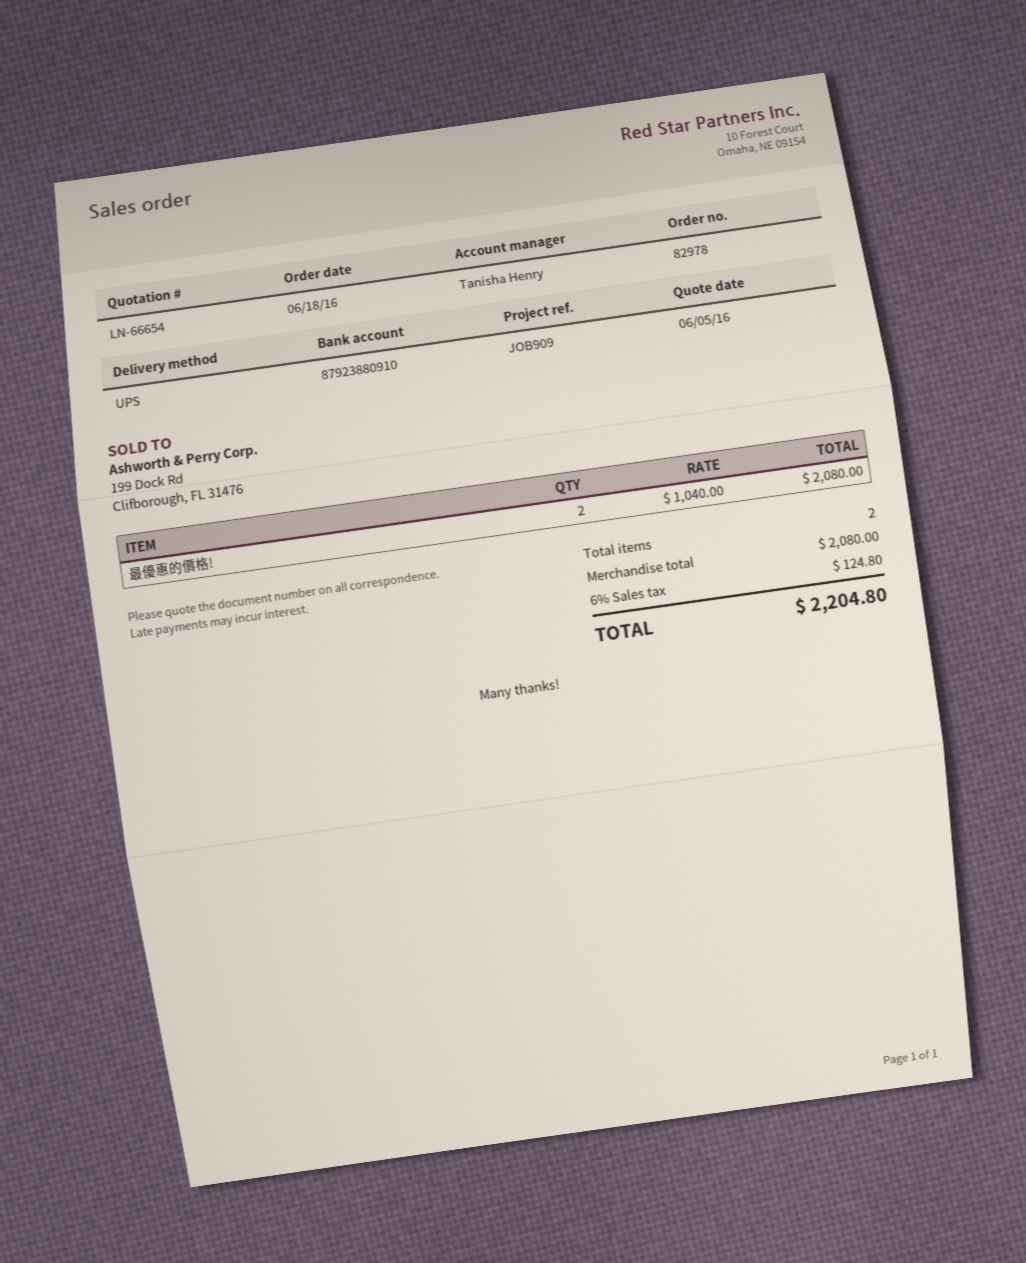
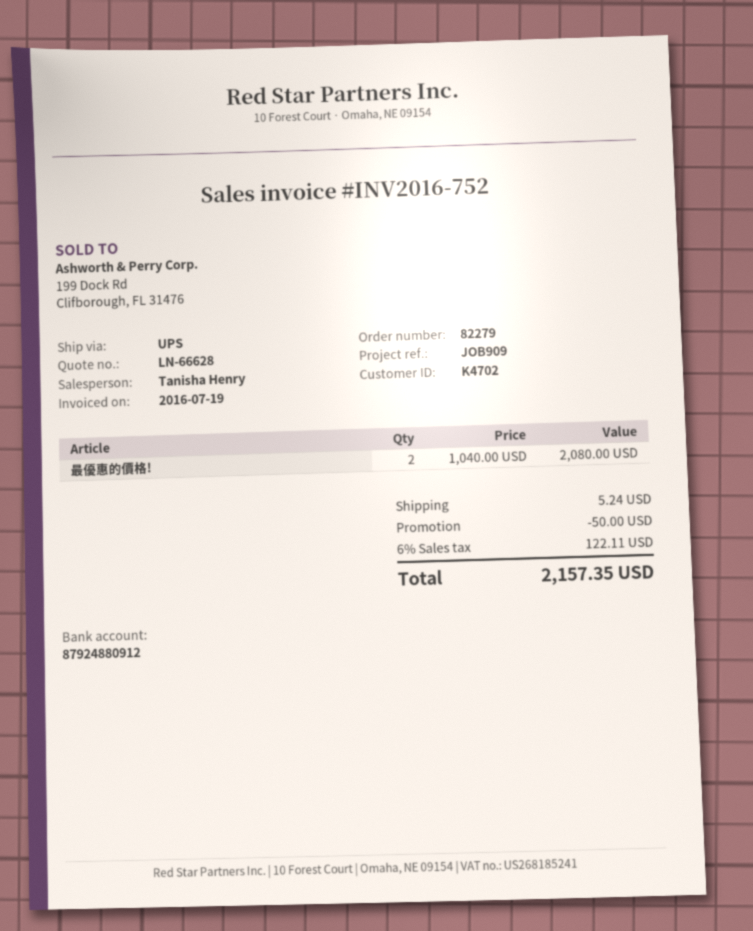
quote number: LN-66654 -> LN-66628
order number: 82978 -> 82279
bank account: 87923880910 -> 87924880912
discount: none -> 50.00
shipping: none -> 5.24
tax: 6% = 124.80 -> 6% = 122.11
total: 2204.80 -> 2157.35

